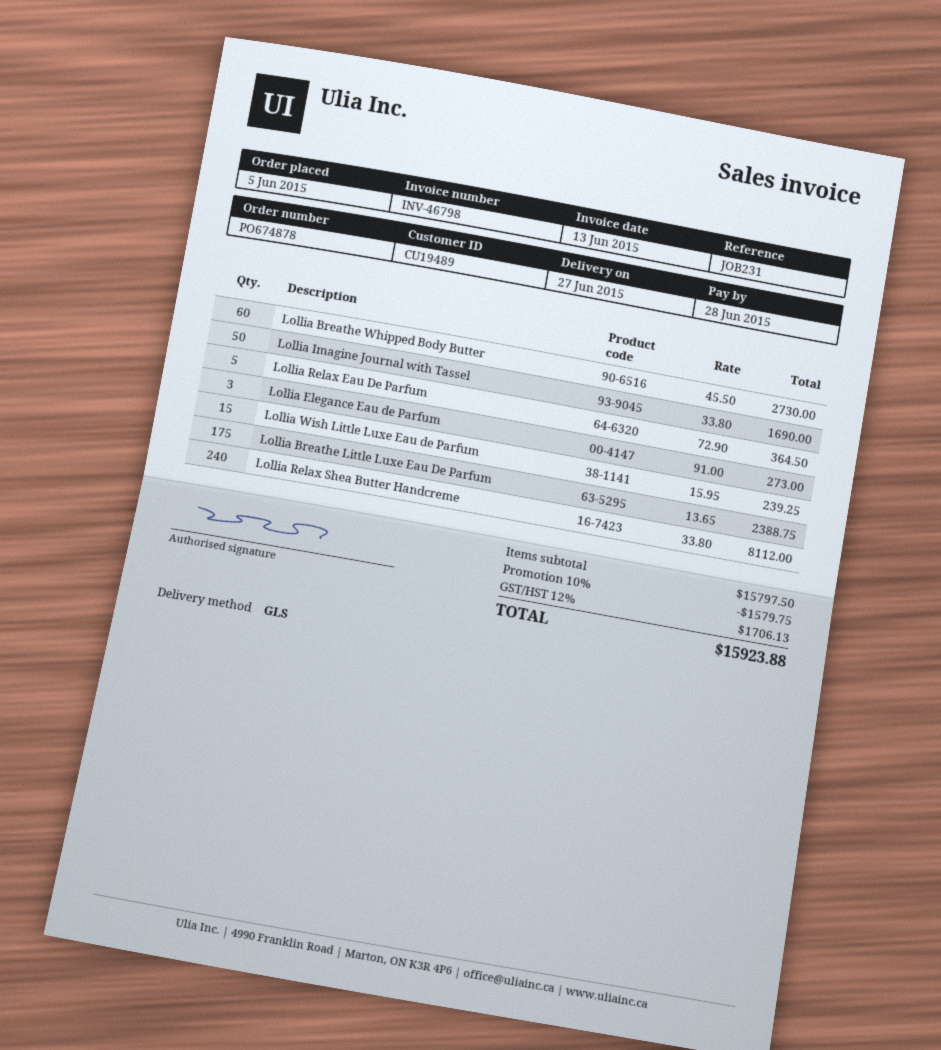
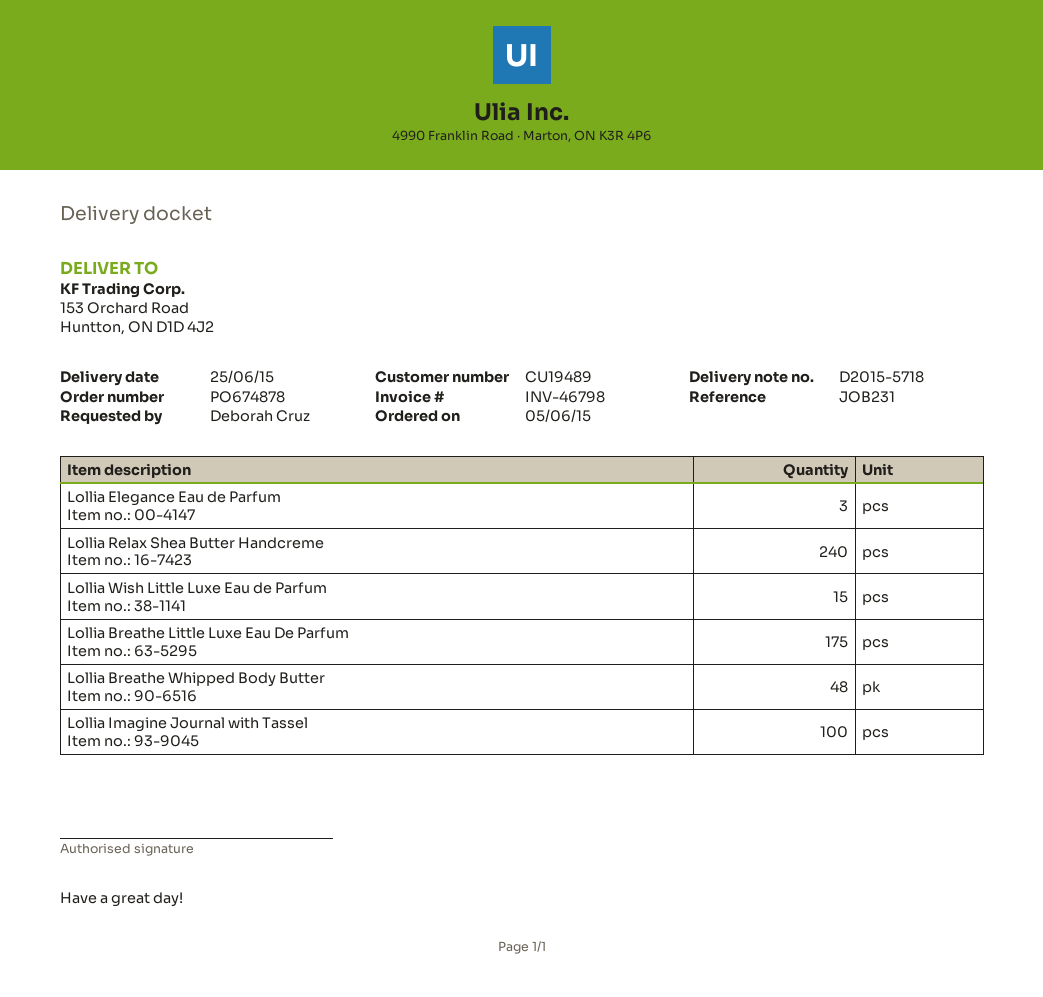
delivery date: 2015-06-27 -> 2015-06-25
Lollia Breathe Whipped Body Butter: 60 -> 48
Lollia Imagine Journal with Tassel: 50 -> 100
Lollia Relax Eau De Parfum: 5 -> none

